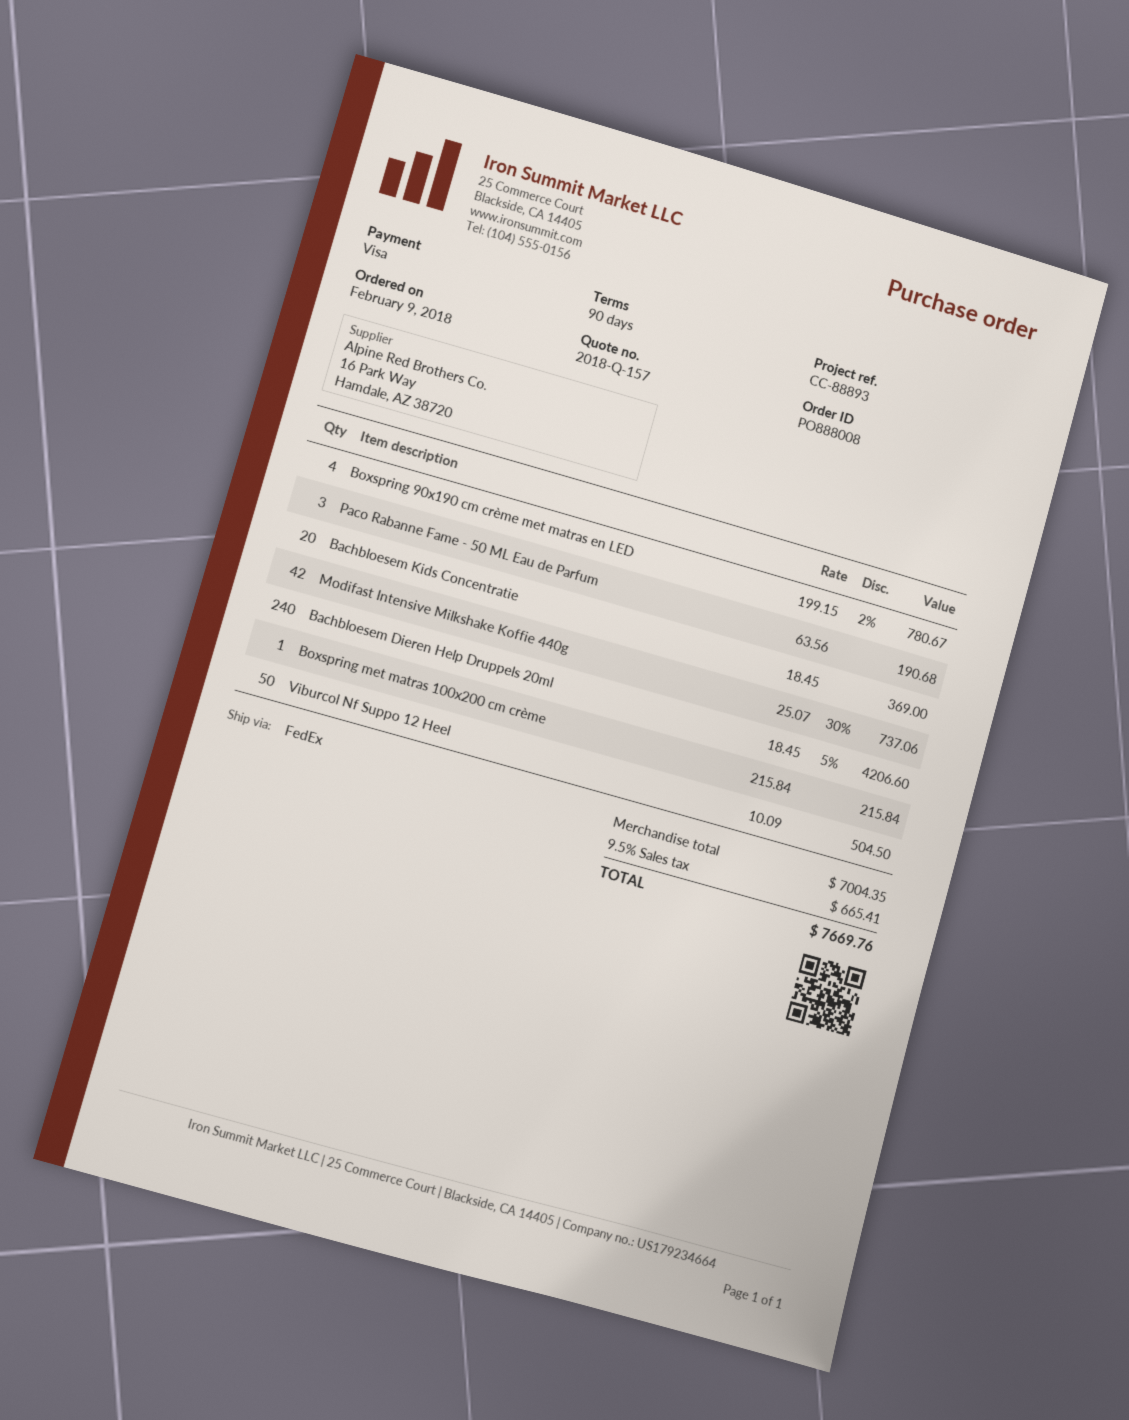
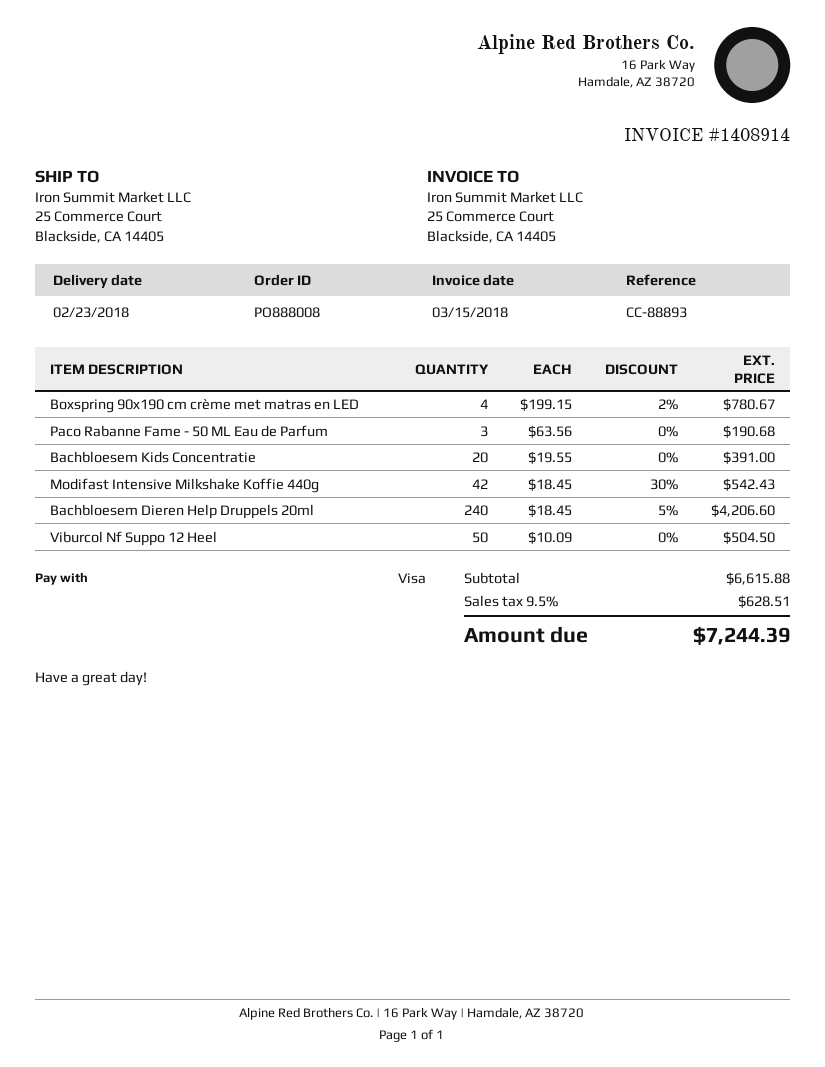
Bachbloesem Kids Concentratie: 20 x 18.45 = 369.00 -> 20 x 19.55 = 391.00
Modifast Intensive Milkshake Koffie 440g: 42 x 25.07 - 30% = 737.06 -> 42 x 18.45 - 30% = 542.43
Boxspring met matras 100x200 cm crème: 1 x 215.84 = 215.84 -> none
subtotal: 7004.35 -> 6615.88
tax: 9.5% = 665.41 -> 9.5% = 628.51
total: 7669.76 -> 7244.39

